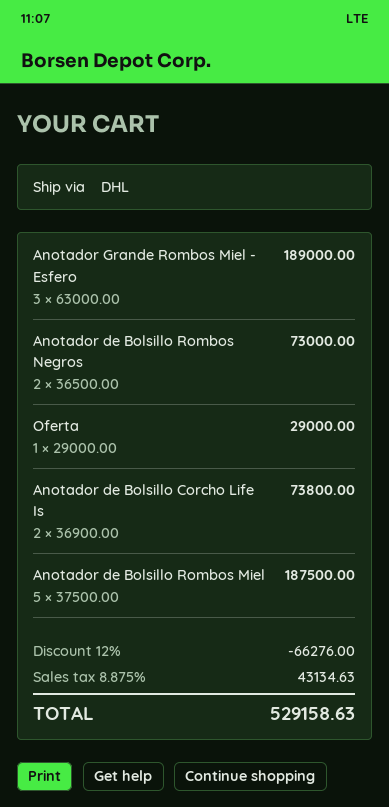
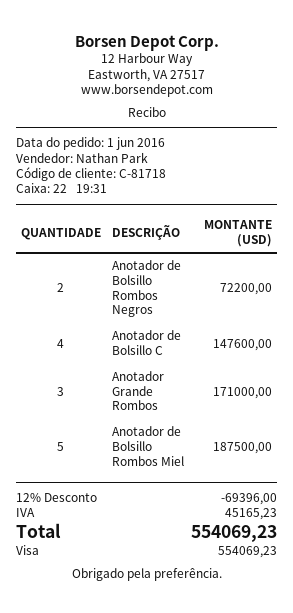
Anotador Grande Rombos Miel - Esfero: 3 for 189000.00 -> 3 for 171000.00
Anotador de Bolsillo Rombos Negros: 2 for 73000.00 -> 2 for 72200.00
Oferta: 1 for 29000.00 -> none
Anotador de Bolsillo Corcho Life Is: 2 for 73800.00 -> 4 for 147600.00
discount: 12% = 66276.00 -> 12% = 69396.00
tax: 43134.63 -> 45165.23
total: 529158.63 -> 554069.23

